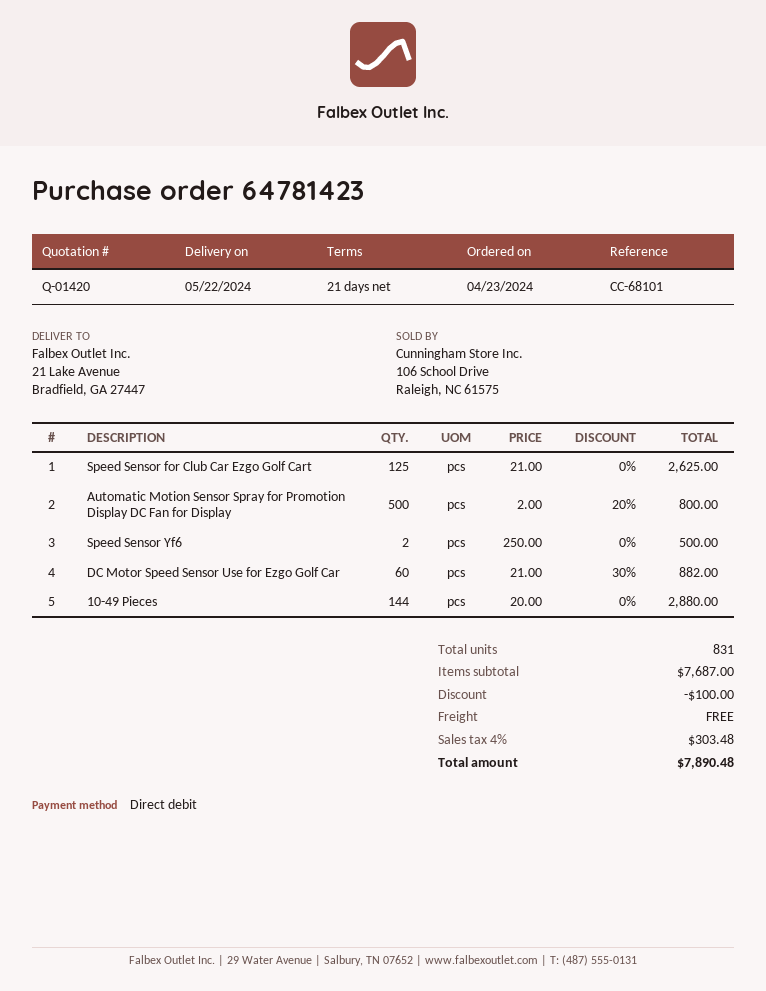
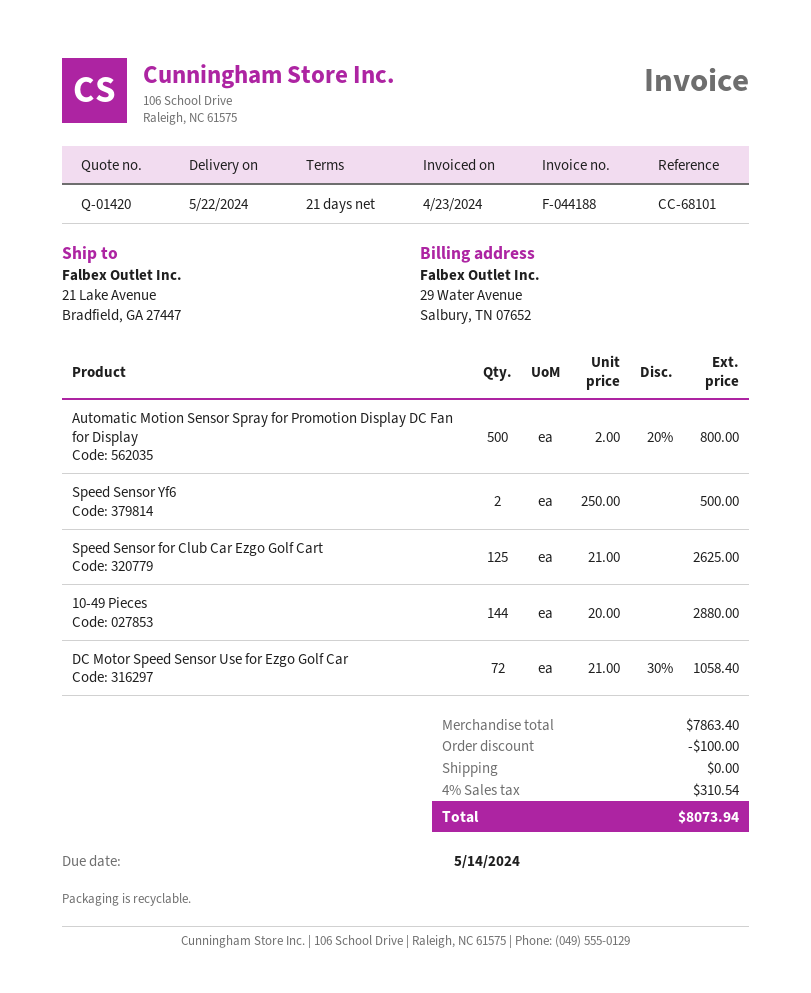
DC Motor Speed Sensor Use for Ezgo Golf Car: 60 x 21.00 - 30% = 882.00 -> 72 x 21.00 - 30% = 1058.40
subtotal: 7687.00 -> 7863.40
tax: 4% = 303.48 -> 4% = 310.54
total: 7890.48 -> 8073.94

